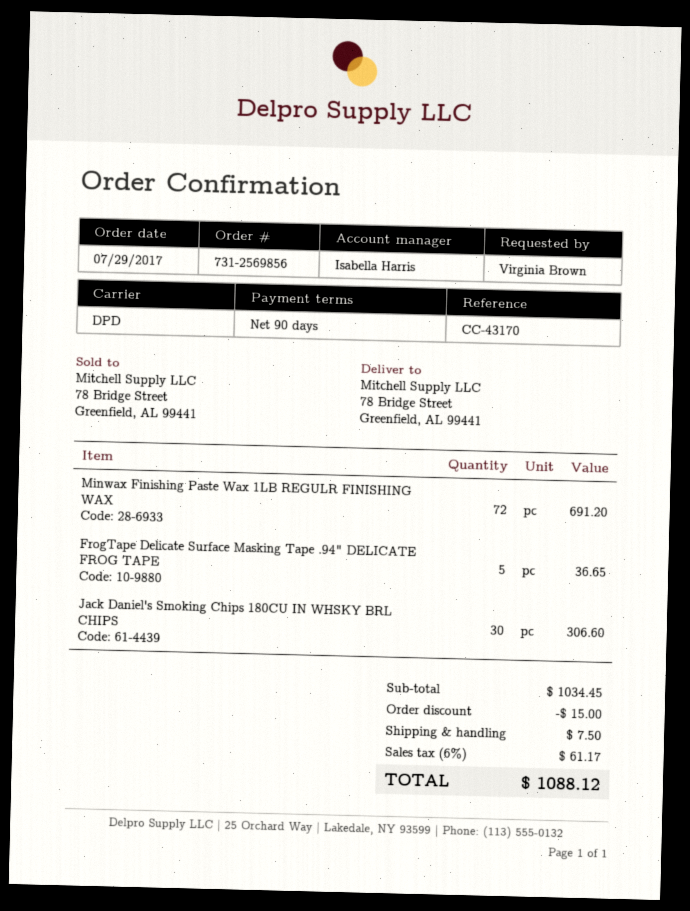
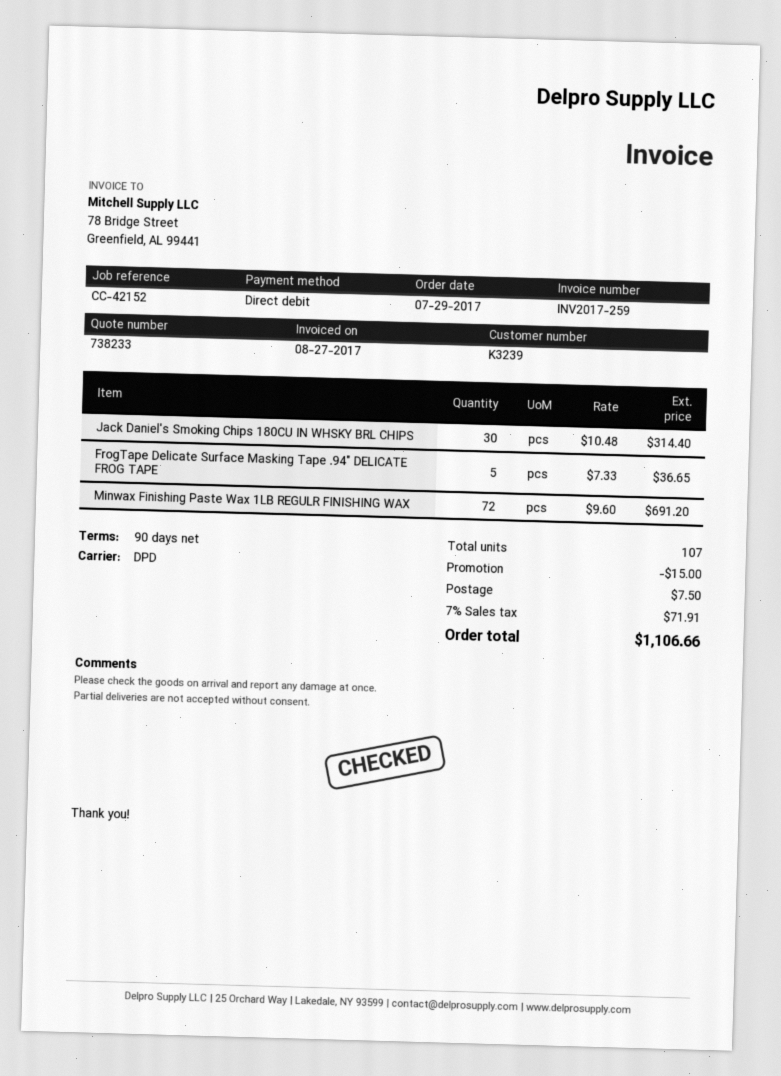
reference: CC-43170 -> CC-42152
Jack Daniel's Smoking Chips 180CU IN WHSKY BRL CHIPS: 30 for 306.60 -> 30 for 314.40
tax: 6% = 61.17 -> 7% = 71.91
total: 1088.12 -> 1106.66

